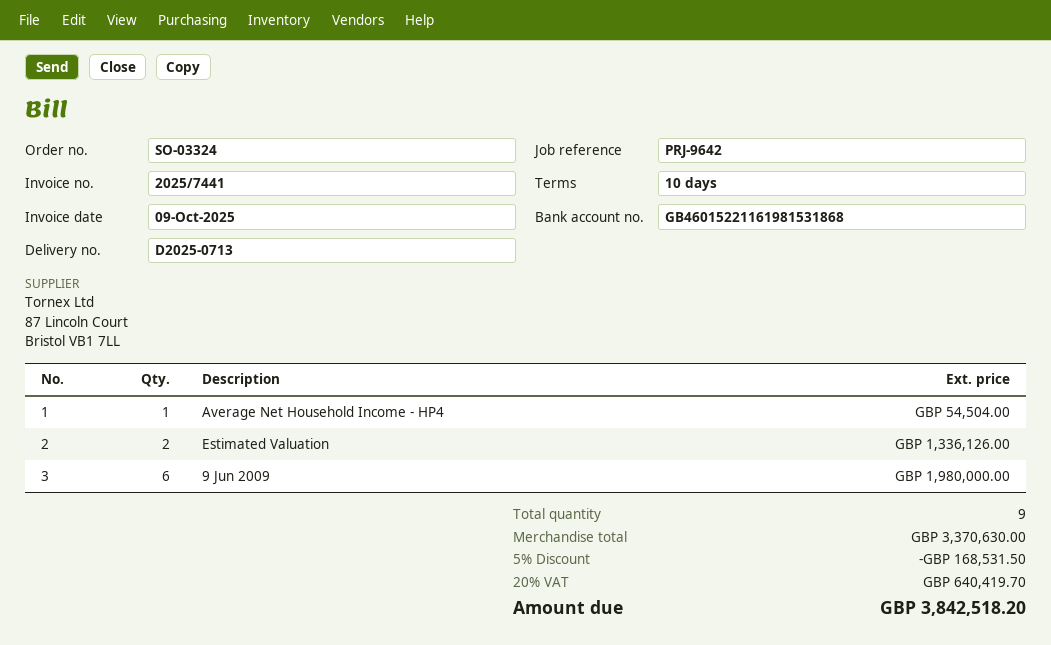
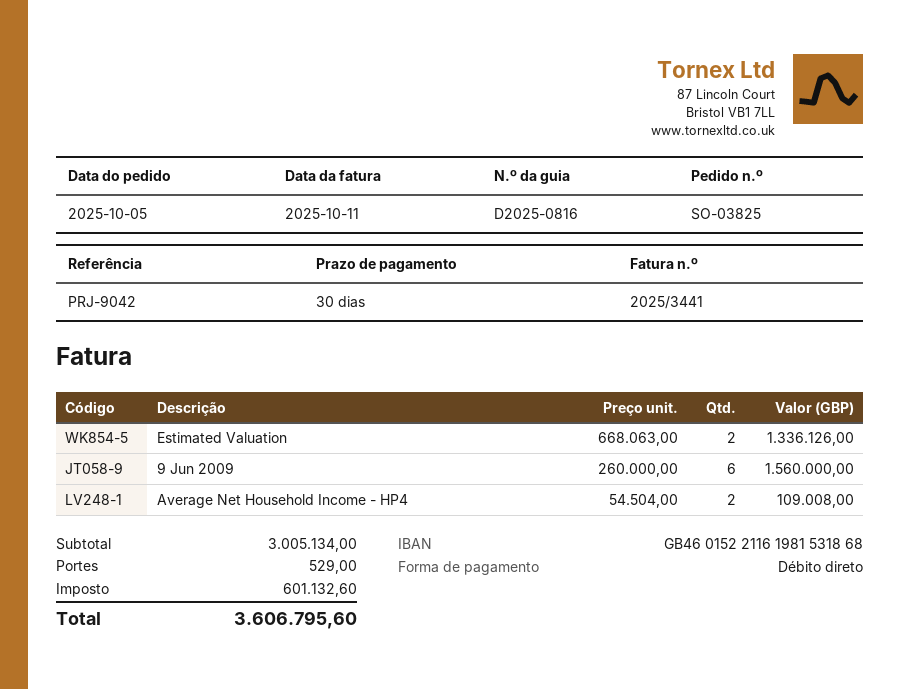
order number: SO-03324 -> SO-03825
delivery note number: D2025-0713 -> D2025-0816
invoice number: 2025/7441 -> 2025/3441
invoice date: 2025-10-09 -> 2025-10-11
payment terms: 10 days -> 30 days
reference: PRJ-9642 -> PRJ-9042
Average Net Household Income - HP4: 1 for 54504.00 -> 2 for 109008.00
9 Jun 2009: 6 for 1980000.00 -> 6 for 1560000.00
subtotal: 3370630.00 -> 3005134.00
discount: 5% = 168531.50 -> none
shipping: none -> 529.00
tax: 640419.70 -> 601132.60
total: 3842518.20 -> 3606795.60

